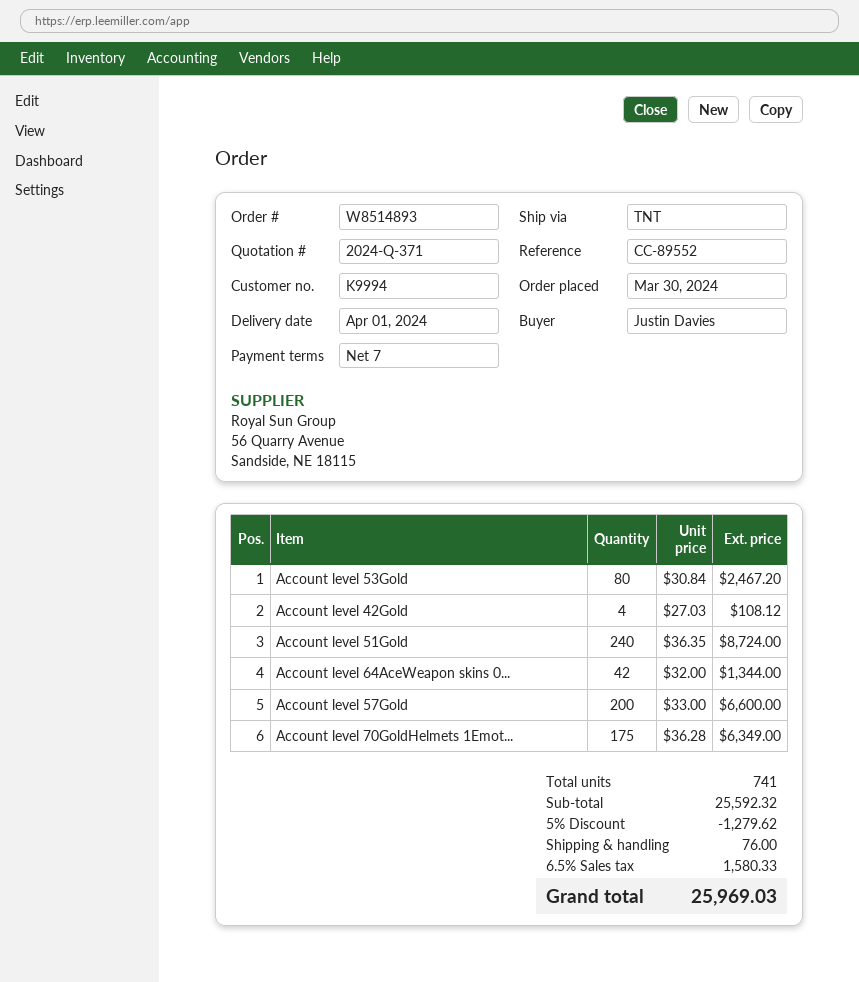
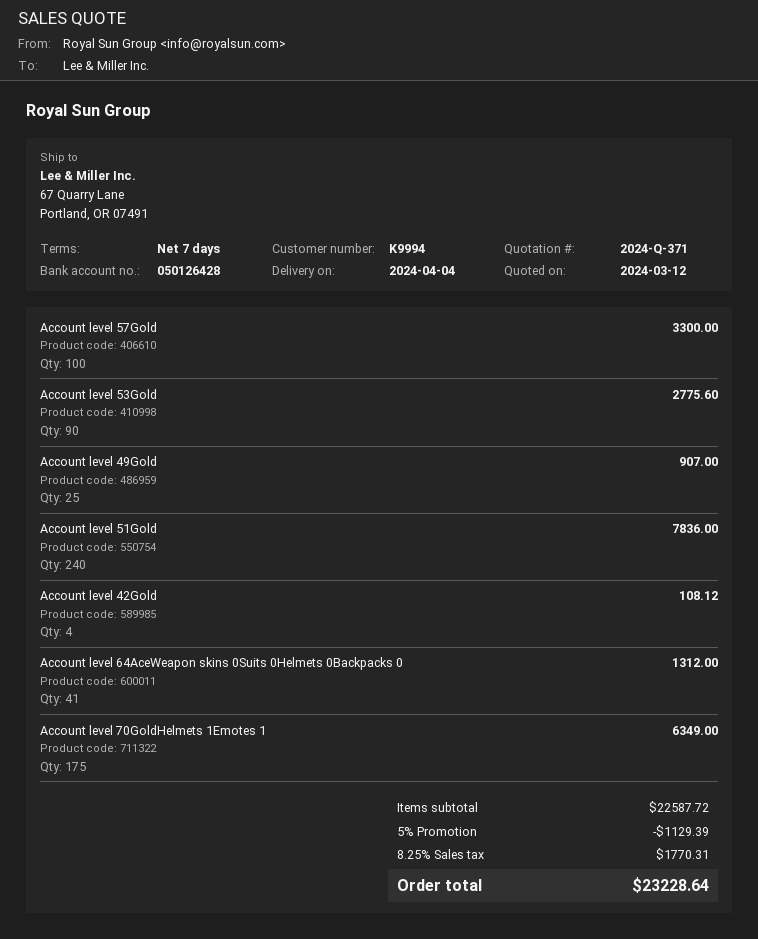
delivery date: 2024-04-01 -> 2024-04-04
Account level 53Gold: 80 for 2467.20 -> 90 for 2775.60
Account level 51Gold: 240 for 8724.00 -> 240 for 7836.00
Account level 64AceWeapon skins 0...: 42 for 1344.00 -> 41 for 1312.00
Account level 57Gold: 200 for 6600.00 -> 100 for 3300.00
Account level 49Gold: none -> 25 for 907.00
subtotal: 25592.32 -> 22587.72
discount: 5% = 1279.62 -> 5% = 1129.39
shipping: 76.00 -> none
tax: 6.5% = 1580.33 -> 8.25% = 1770.31
total: 25969.03 -> 23228.64

